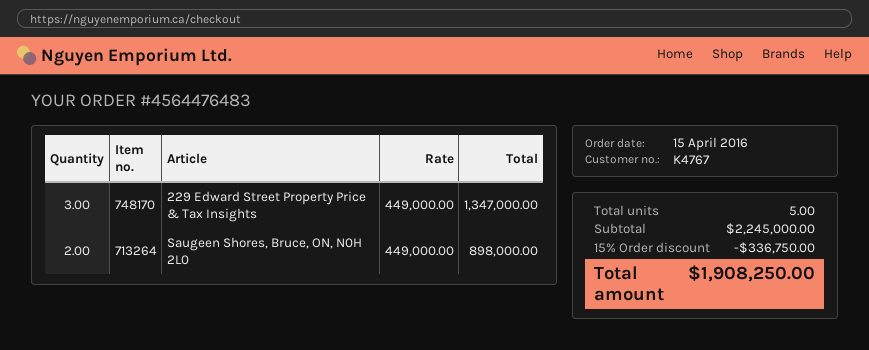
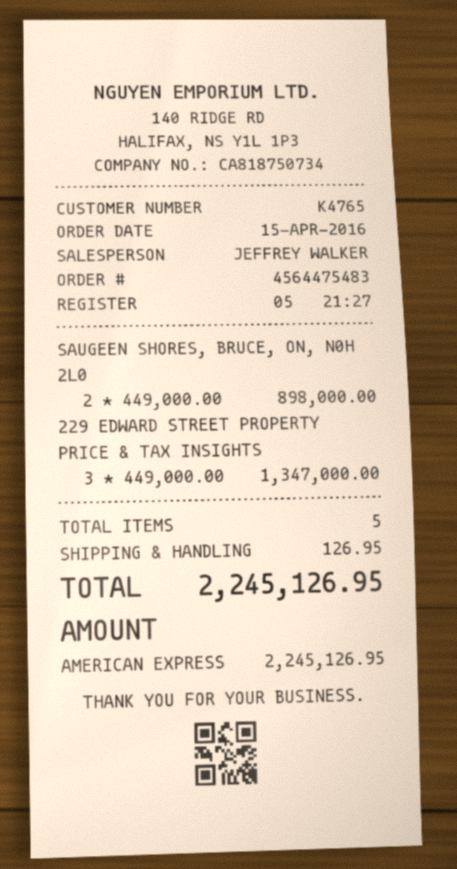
order number: 4564476483 -> 4564475483
customer number: K4767 -> K4765
discount: 15% = 336750.00 -> none
shipping: none -> 126.95
total: 1908250.00 -> 2245126.95

